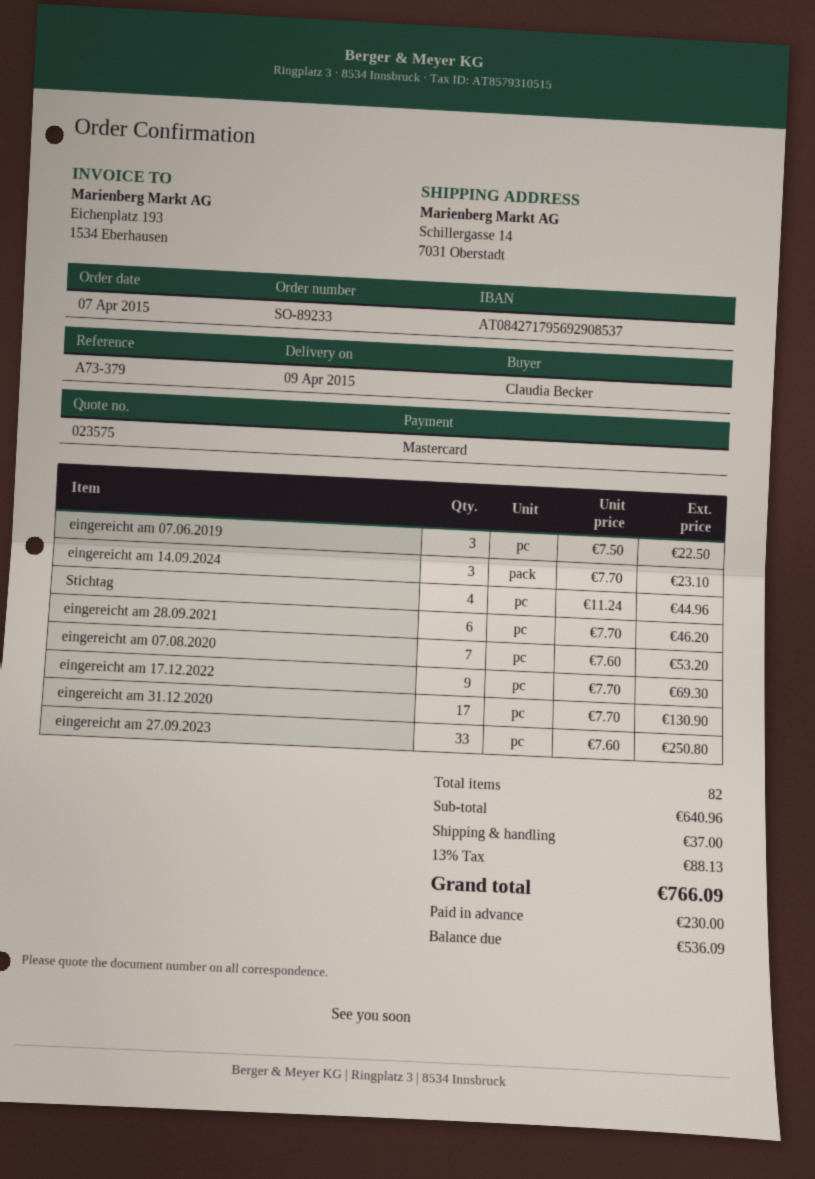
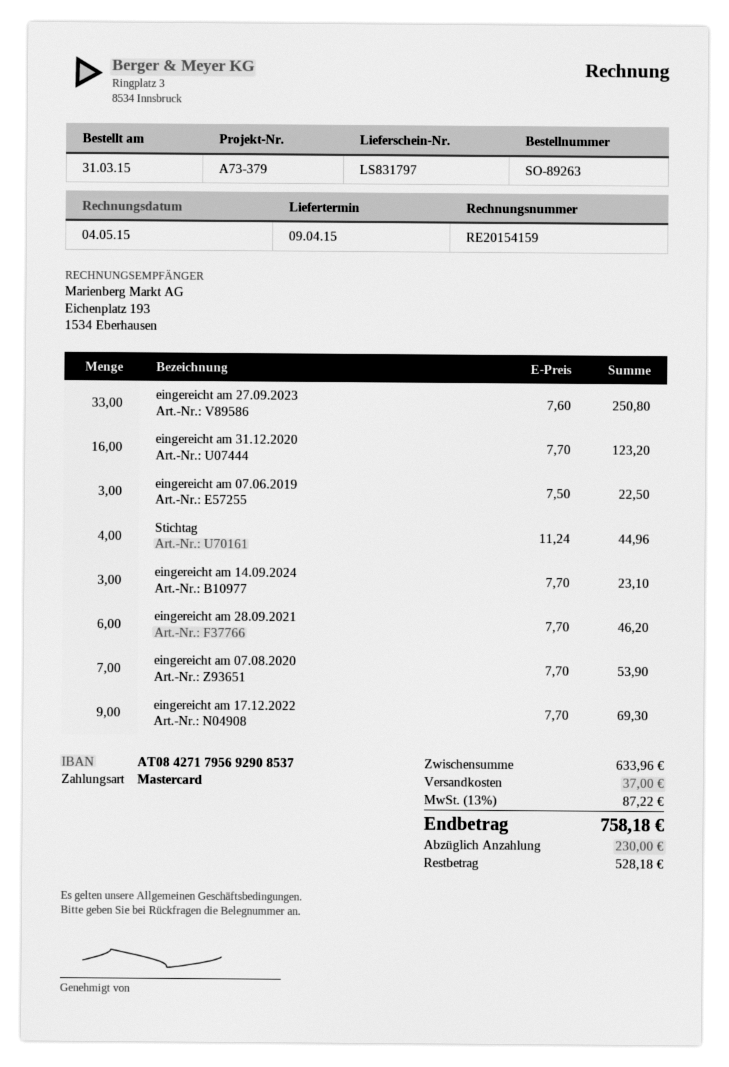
order number: SO-89233 -> SO-89263
order date: 2015-04-07 -> 2015-03-31
eingereicht am 07.08.2020: 7 x 7.60 = 53.20 -> 7 x 7.70 = 53.90
eingereicht am 31.12.2020: 17 x 7.70 = 130.90 -> 16 x 7.70 = 123.20
subtotal: 640.96 -> 633.96
tax: 13% = 88.13 -> 13% = 87.22
total: 766.09 -> 758.18
balance: 536.09 -> 528.18

